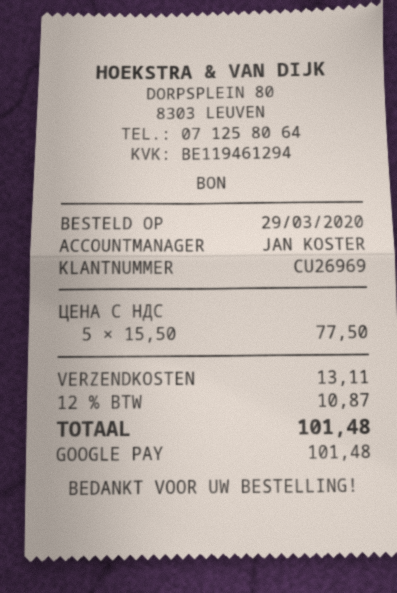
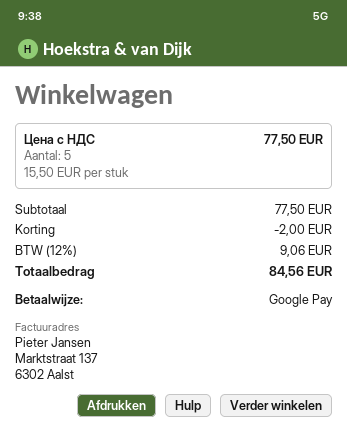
discount: none -> 2.00
shipping: 13.11 -> none
tax: 12% = 10.87 -> 12% = 9.06
total: 101.48 -> 84.56

